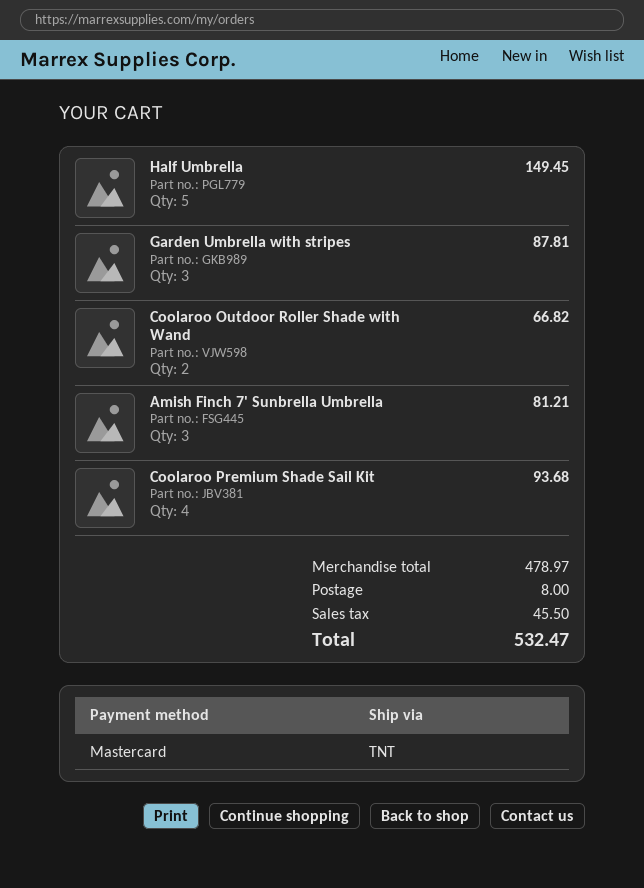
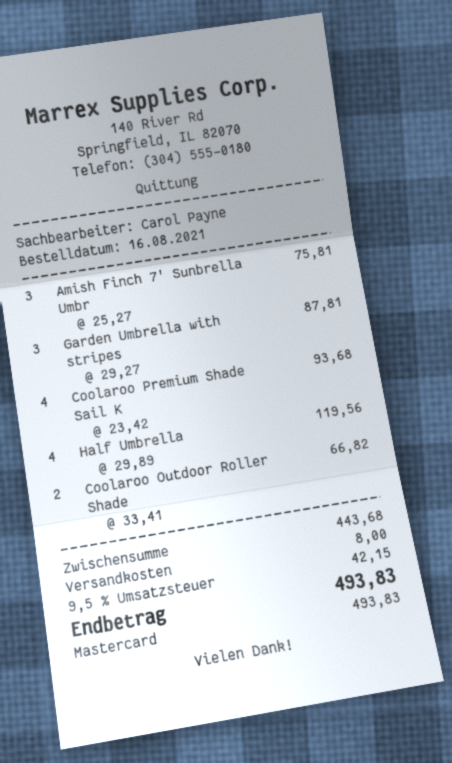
Half Umbrella: 5 for 149.45 -> 4 for 119.56
Amish Finch 7' Sunbrella Umbrella: 3 for 81.21 -> 3 for 75.81
subtotal: 478.97 -> 443.68
tax: 45.50 -> 42.15
total: 532.47 -> 493.83

